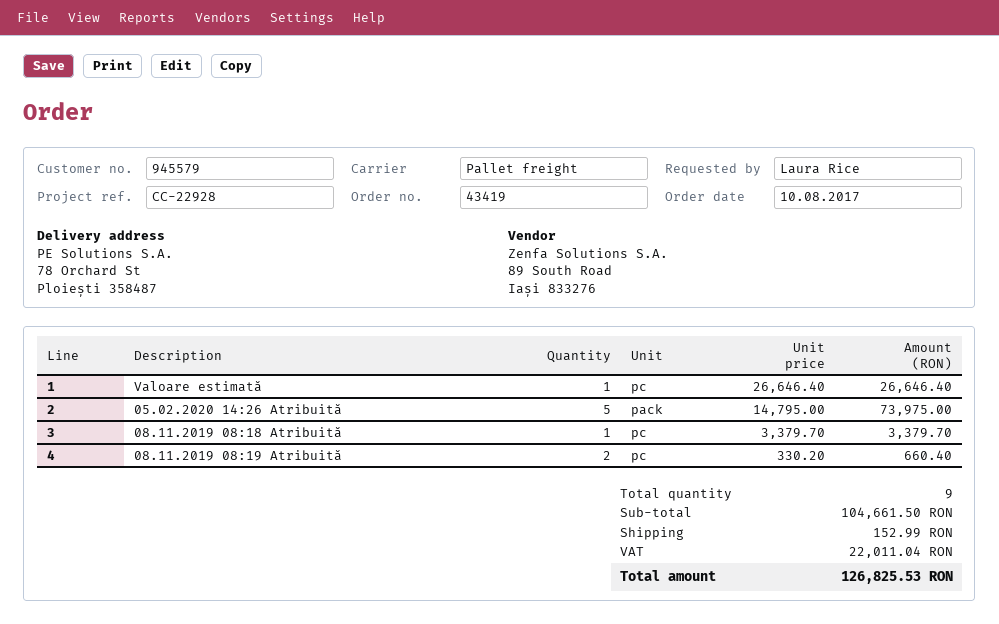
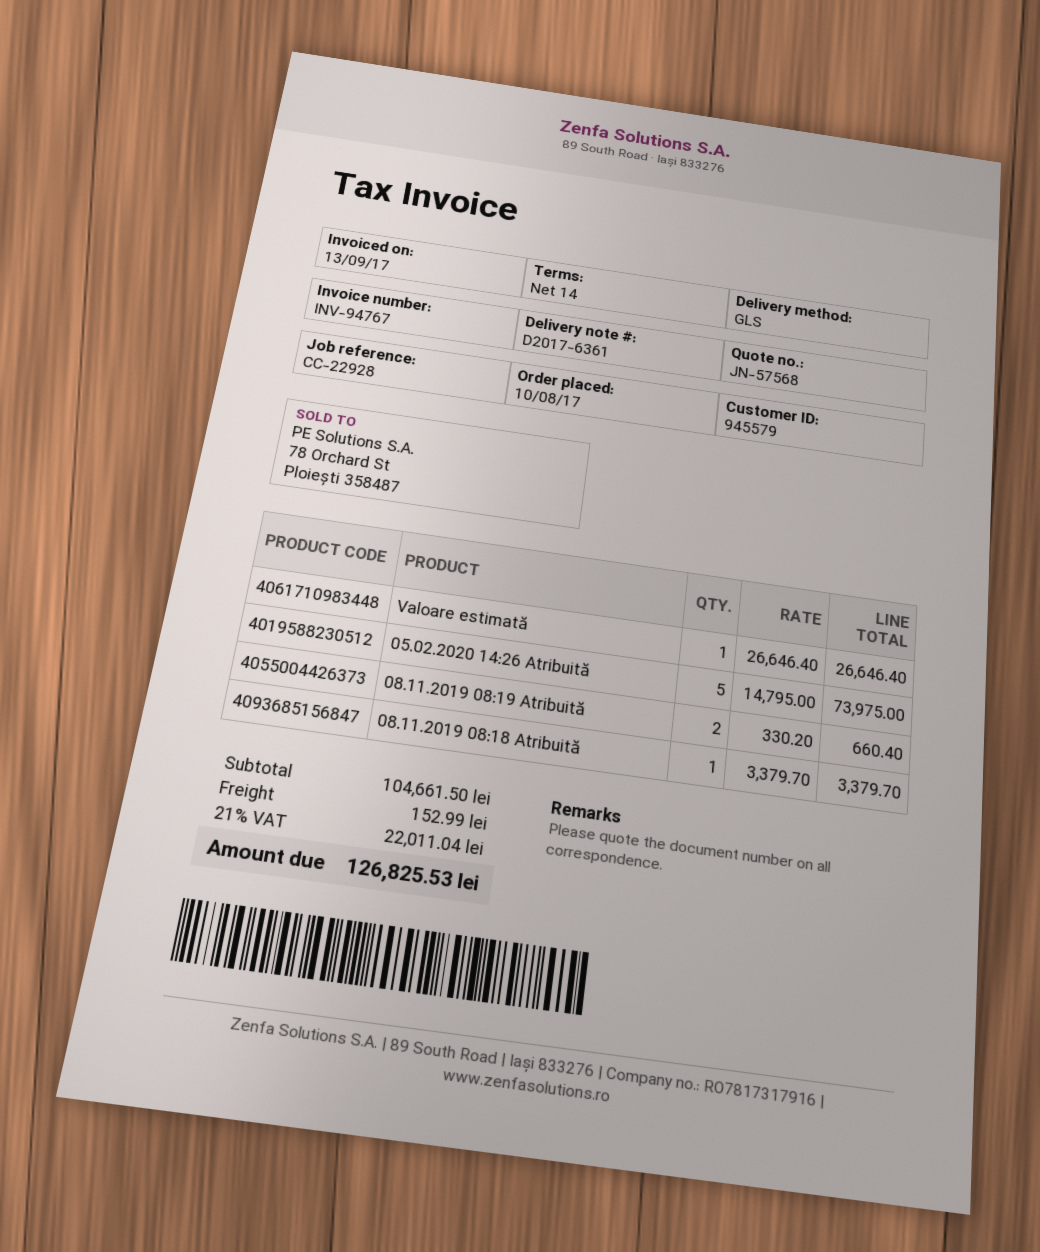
shipping method: pallet freight -> GLS

